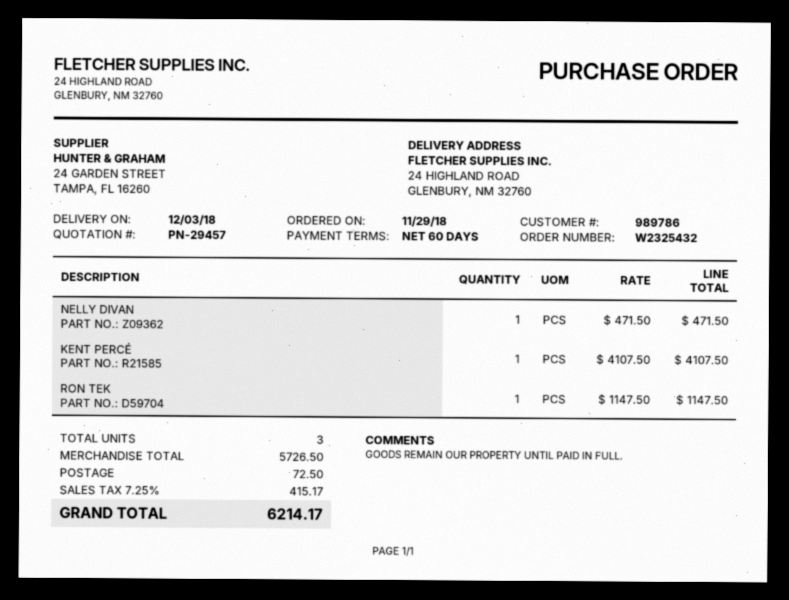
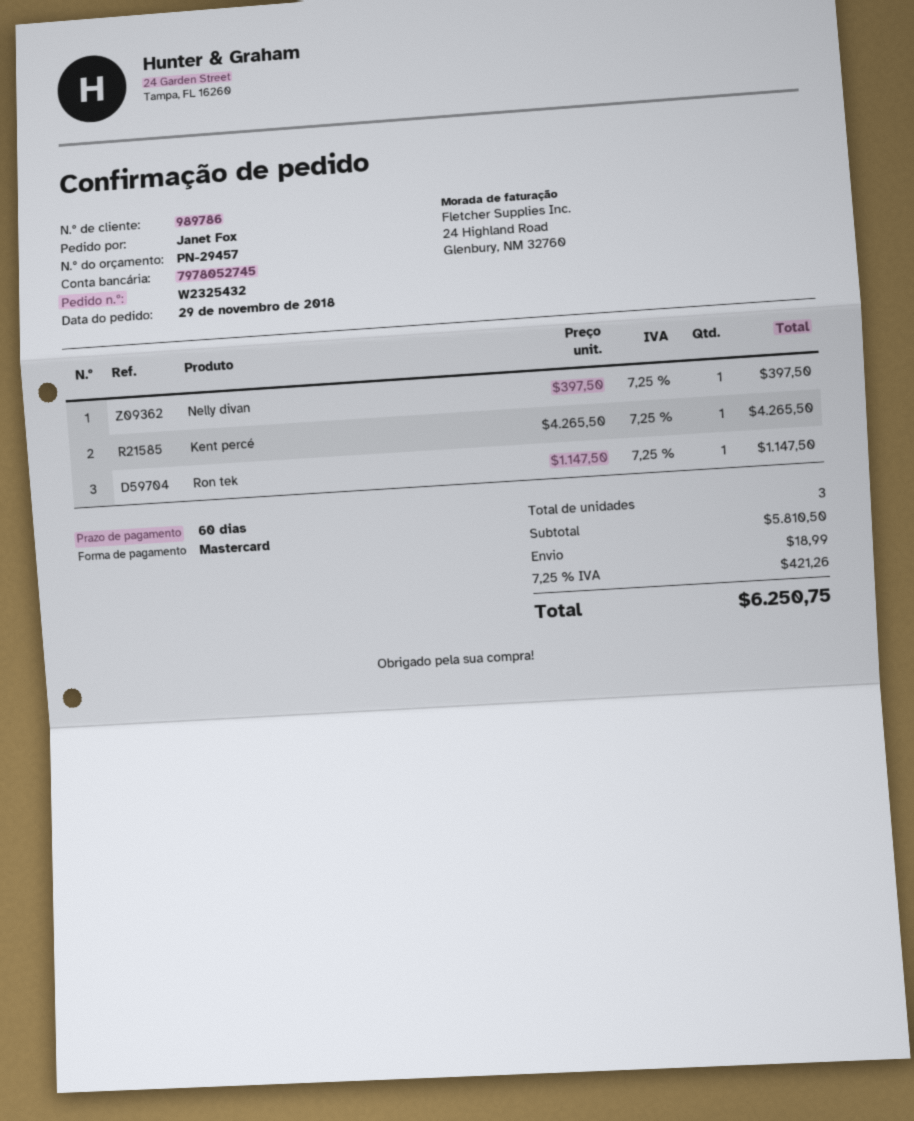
NELLY DIVAN: 1 x 471.50 = 471.50 -> 1 x 397.50 = 397.50
KENT PERCÉ: 1 x 4107.50 = 4107.50 -> 1 x 4265.50 = 4265.50
subtotal: 5726.50 -> 5810.50
shipping: 72.50 -> 18.99
tax: 7.25% = 415.17 -> 7.25% = 421.26
total: 6214.17 -> 6250.75

